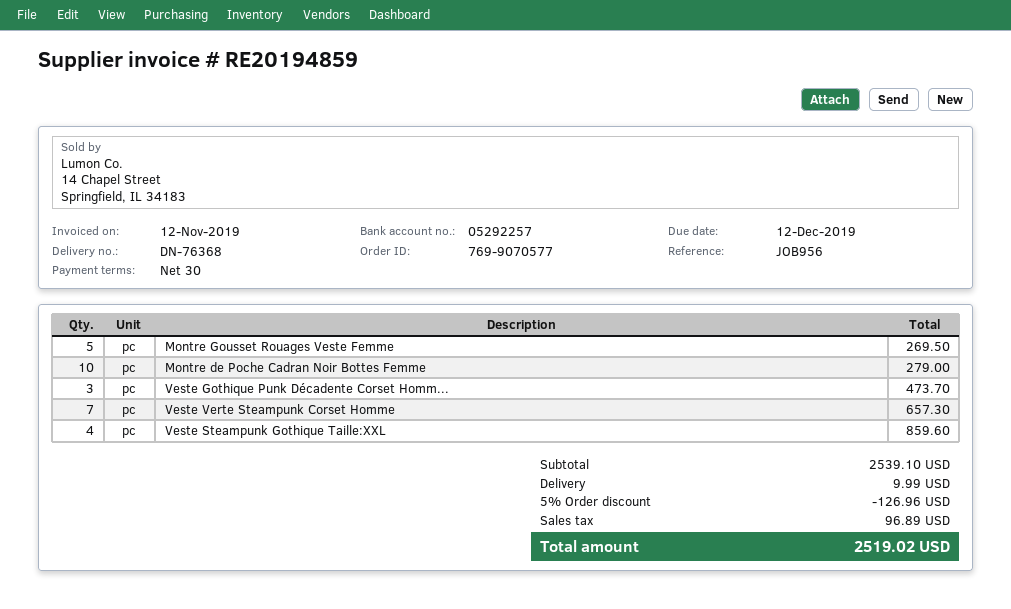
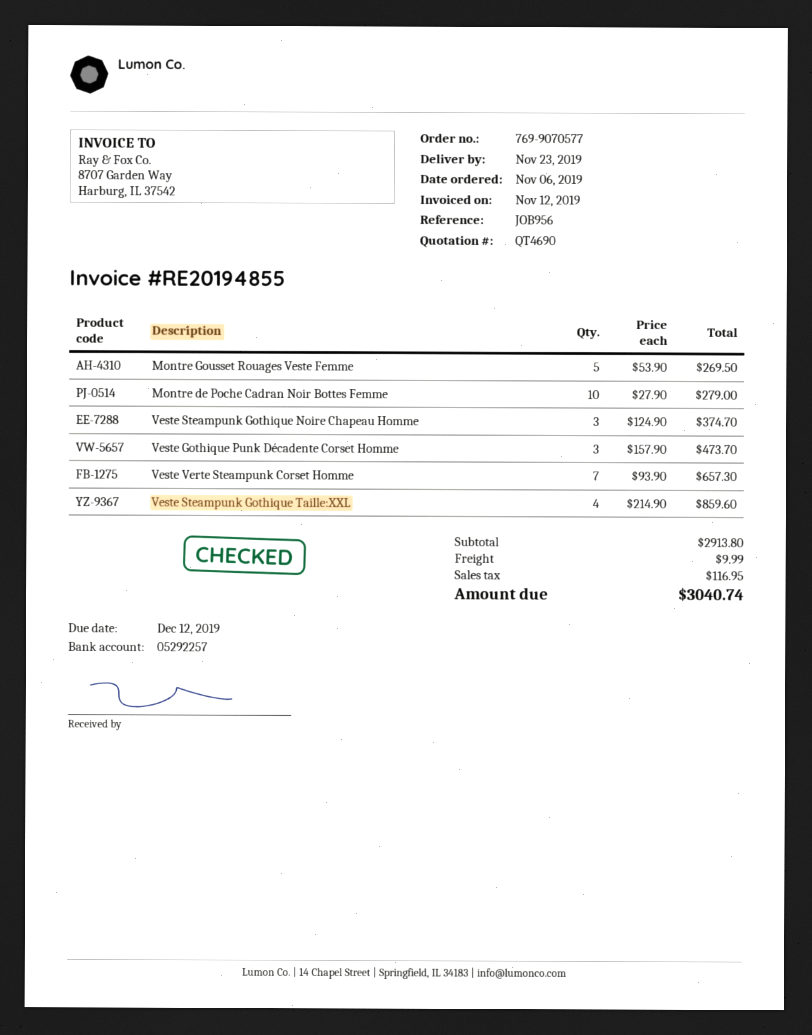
invoice number: RE20194859 -> RE20194855
Veste Steampunk Gothique Noire Chapeau Homme: none -> 3 for 374.70
subtotal: 2539.10 -> 2913.80
discount: 5% = 126.96 -> none
tax: 96.89 -> 116.95
total: 2519.02 -> 3040.74

